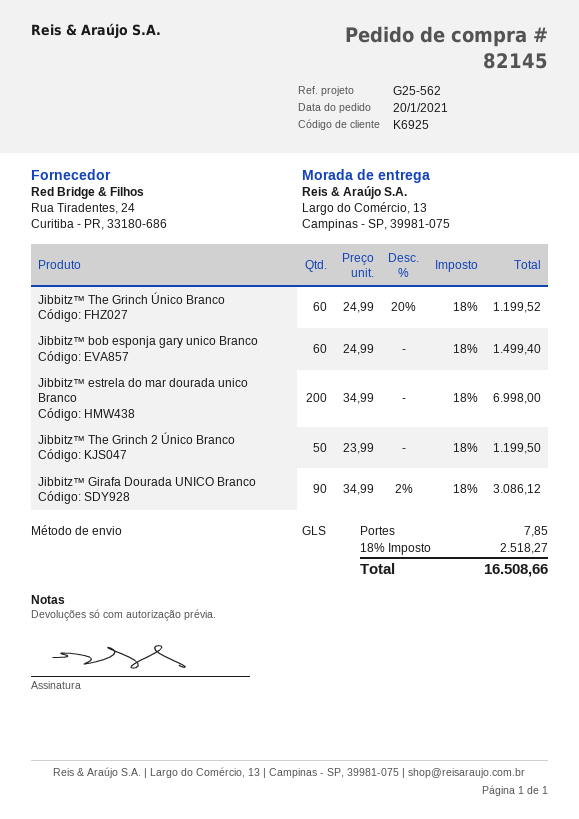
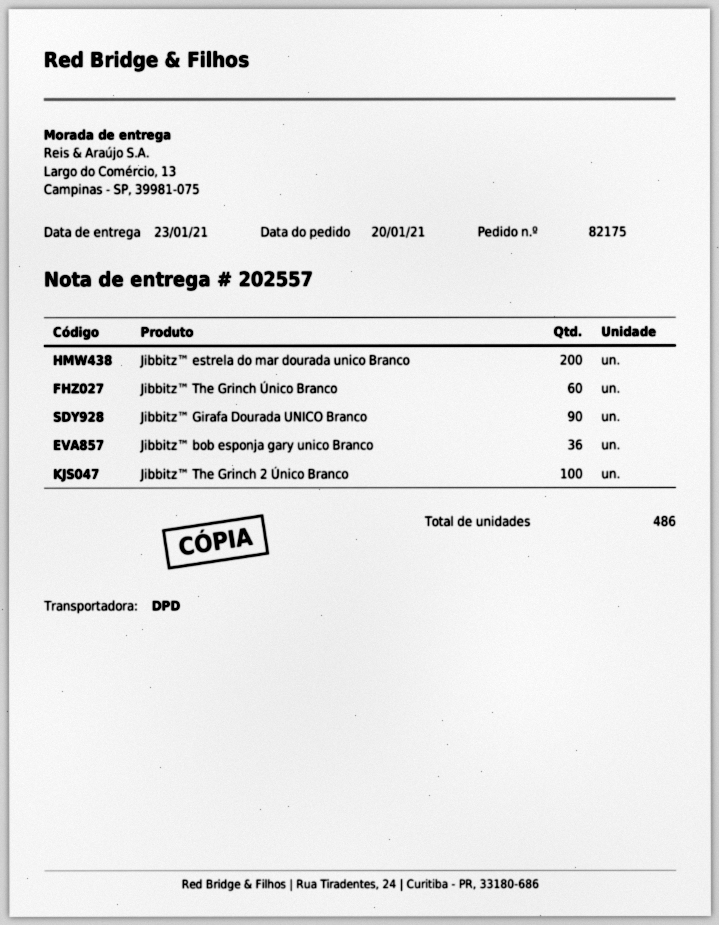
order number: 82145 -> 82175
shipping method: GLS -> DPD
Jibbitz™ bob esponja gary unico Branco: 60 -> 36
Jibbitz™ The Grinch 2 Único Branco: 50 -> 100

